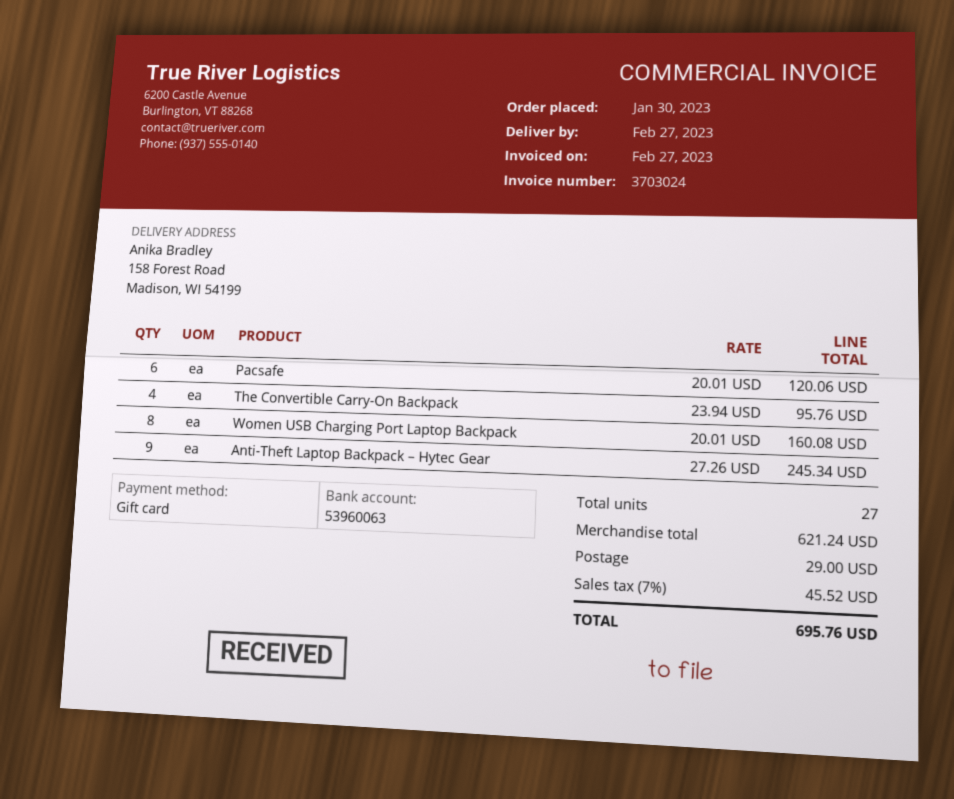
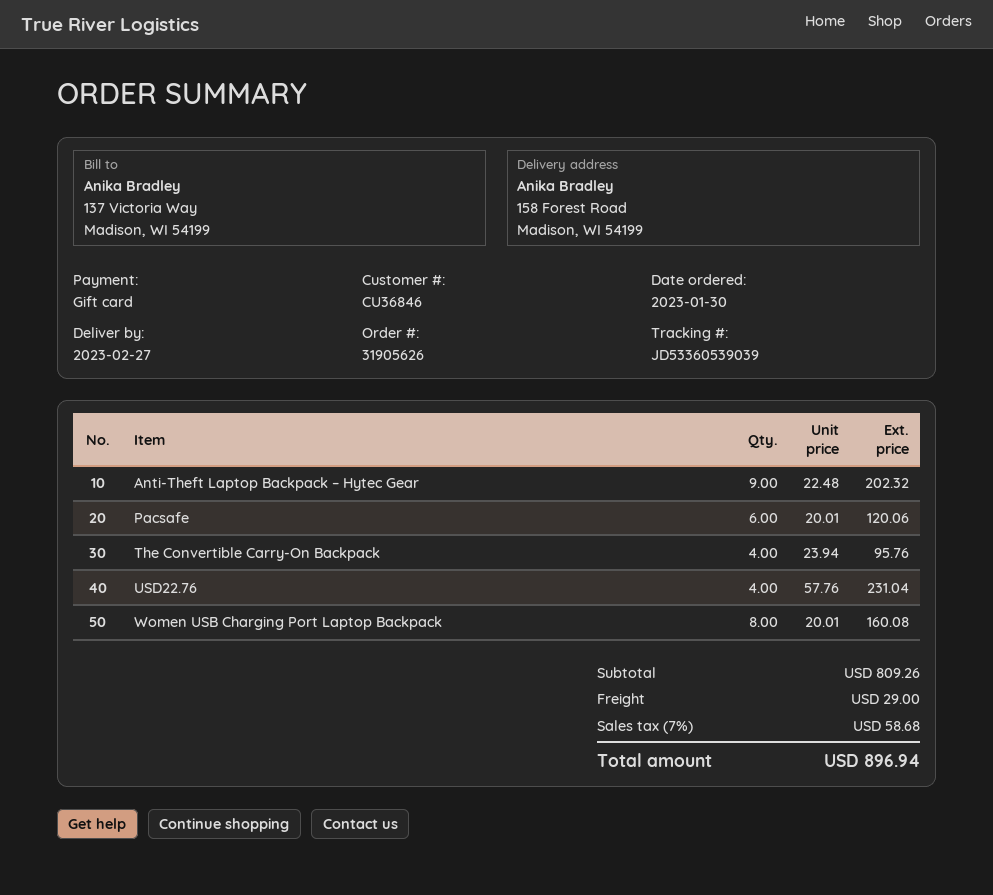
Anti-Theft Laptop Backpack – Hytec Gear: 9 x 27.26 = 245.34 -> 9 x 22.48 = 202.32
USD22.76: none -> 4 x 57.76 = 231.04
subtotal: 621.24 -> 809.26
tax: 7% = 45.52 -> 7% = 58.68
total: 695.76 -> 896.94

